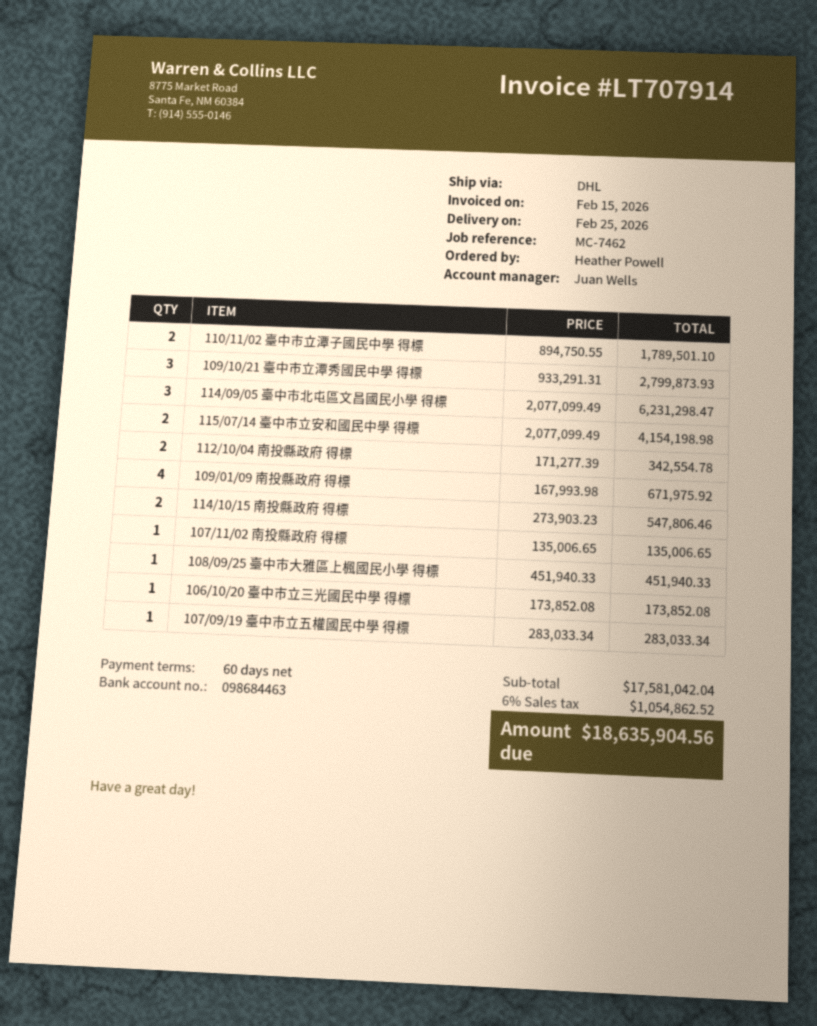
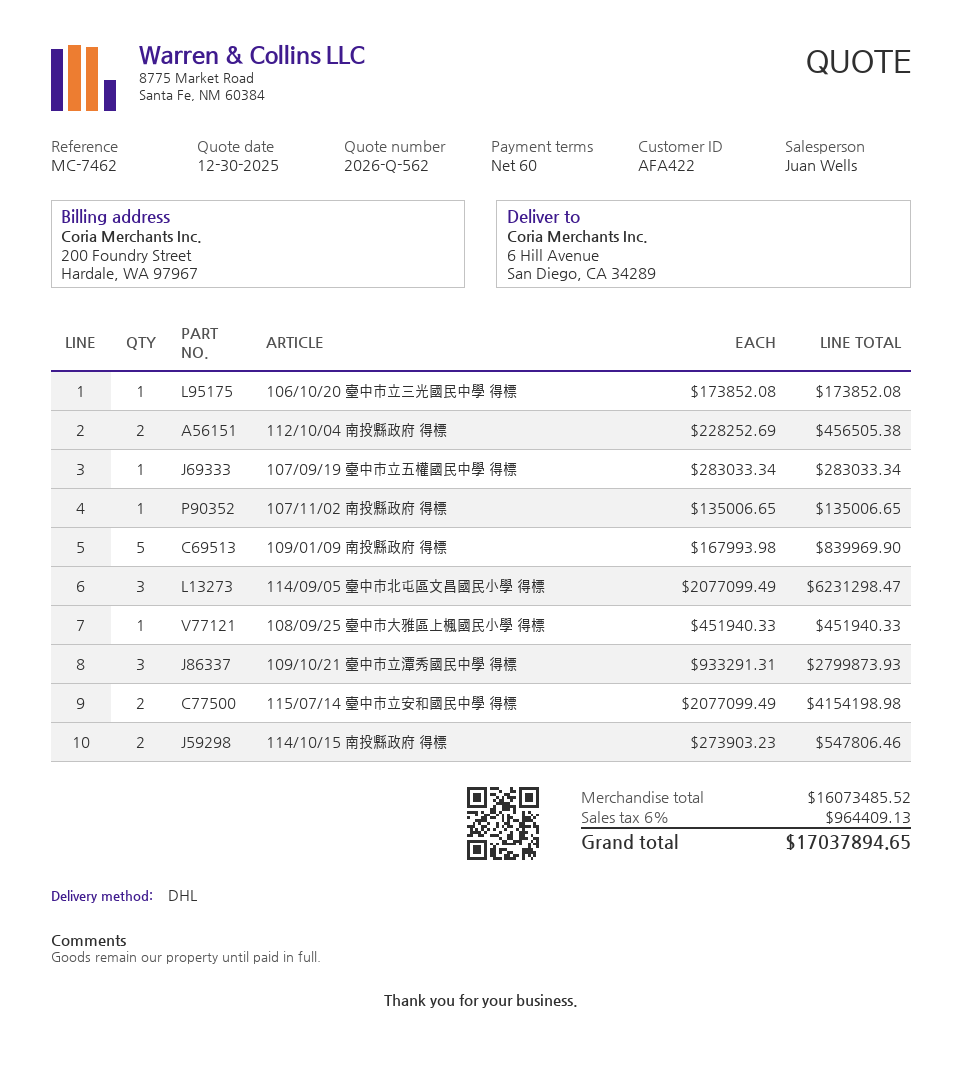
110/11/02 臺中市立潭子國民中學 得標: 2 x 894750.55 = 1789501.10 -> none
112/10/04 南投縣政府 得標: 2 x 171277.39 = 342554.78 -> 2 x 228252.69 = 456505.38
109/01/09 南投縣政府 得標: 4 x 167993.98 = 671975.92 -> 5 x 167993.98 = 839969.90
subtotal: 17581042.04 -> 16073485.52
tax: 6% = 1054862.52 -> 6% = 964409.13
total: 18635904.56 -> 17037894.65

